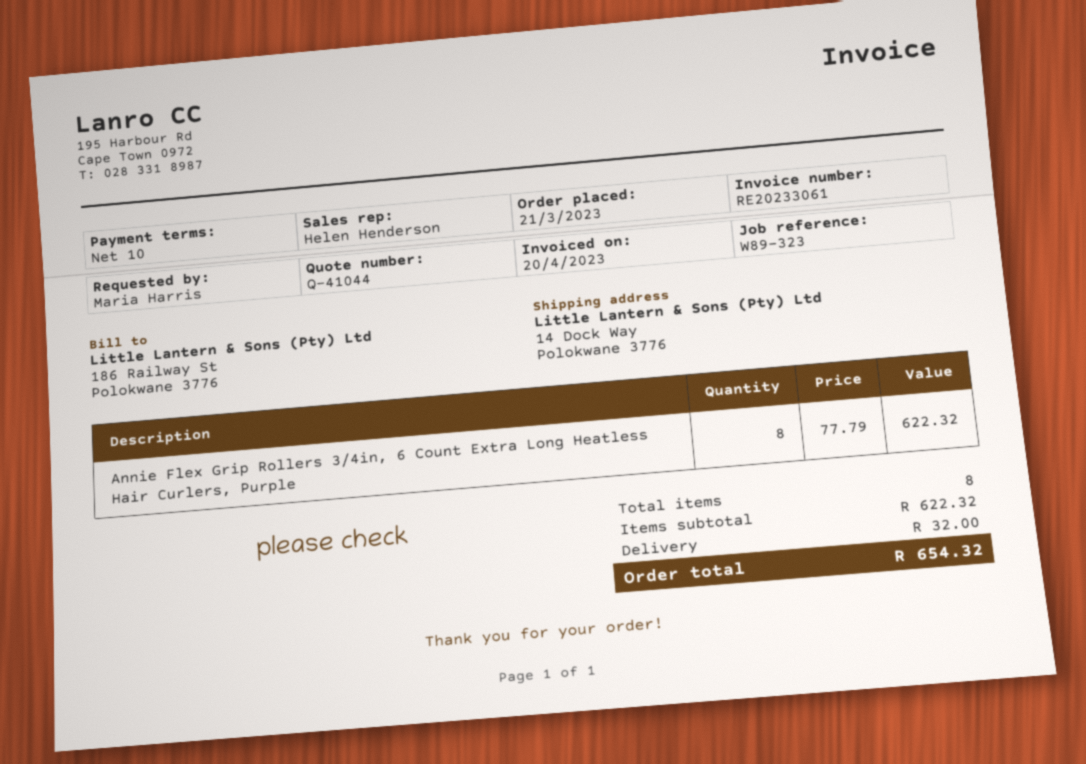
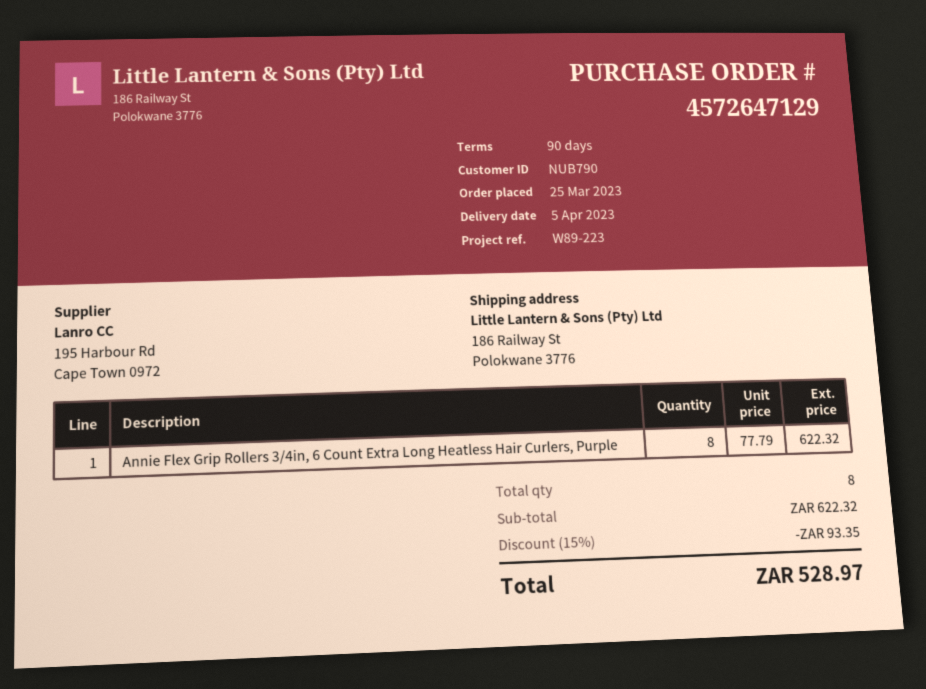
order date: 2023-03-21 -> 2023-03-25
payment terms: 10 days -> 90 days
reference: W89-323 -> W89-223
ship to: 14 Dock Way, Polokwane 3776 -> 186 Railway St, Polokwane 3776
discount: none -> 15% = 93.35
shipping: 32.00 -> none
total: 654.32 -> 528.97

